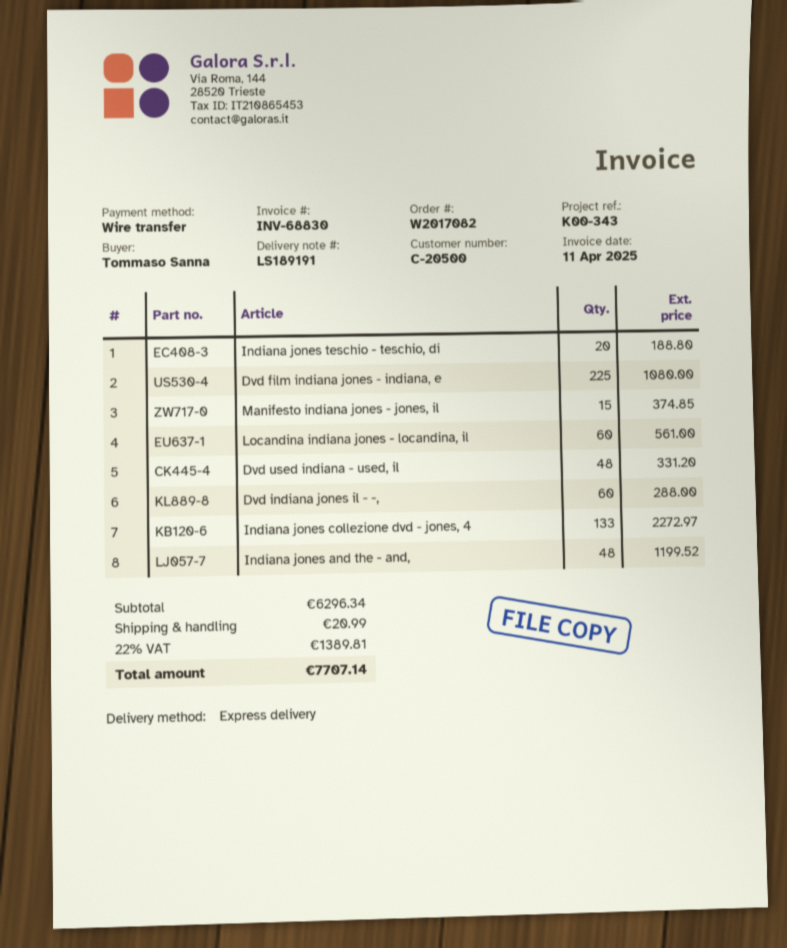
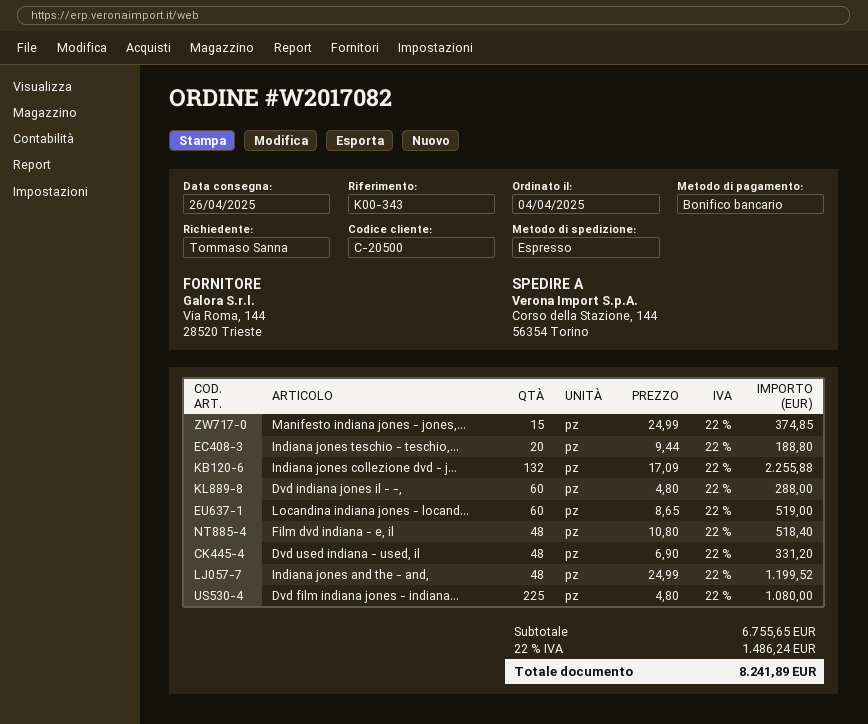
Locandina indiana jones - locandina, il: 60 for 561.00 -> 60 for 519.00
Indiana jones collezione dvd - jones, 4: 133 for 2272.97 -> 132 for 2255.88
Film dvd indiana - e, il: none -> 48 for 518.40
subtotal: 6296.34 -> 6755.65
shipping: 20.99 -> none
tax: 22% = 1389.81 -> 22% = 1486.24
total: 7707.14 -> 8241.89

